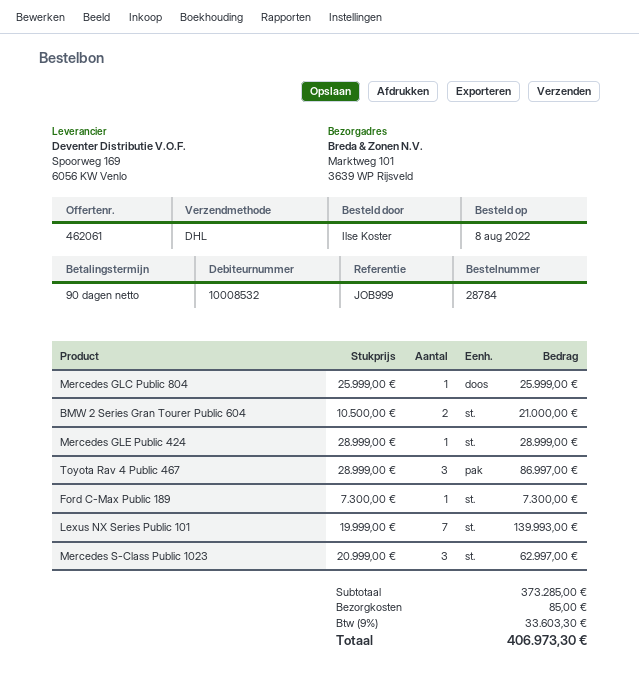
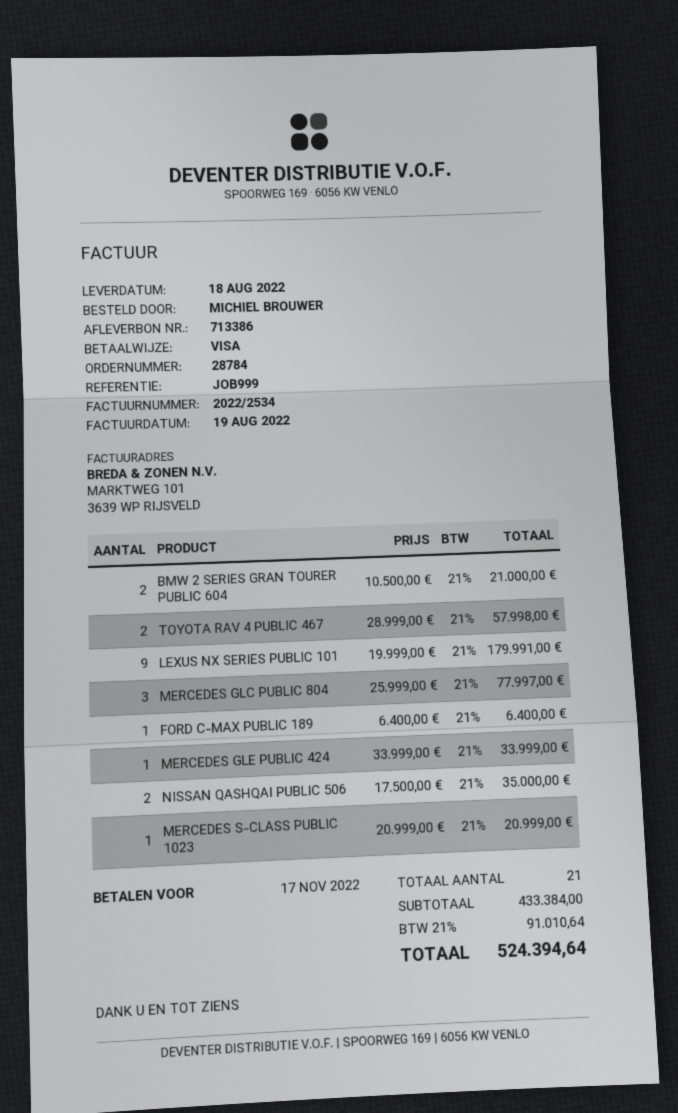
ordered by: Ilse Koster -> MICHIEL BROUWER
Mercedes GLC Public 804: 1 x 25999.00 = 25999.00 -> 3 x 25999.00 = 77997.00
Mercedes GLE Public 424: 1 x 28999.00 = 28999.00 -> 1 x 33999.00 = 33999.00
Toyota Rav 4 Public 467: 3 x 28999.00 = 86997.00 -> 2 x 28999.00 = 57998.00
Ford C-Max Public 189: 1 x 7300.00 = 7300.00 -> 1 x 6400.00 = 6400.00
Lexus NX Series Public 101: 7 x 19999.00 = 139993.00 -> 9 x 19999.00 = 179991.00
Mercedes S-Class Public 1023: 3 x 20999.00 = 62997.00 -> 1 x 20999.00 = 20999.00
NISSAN QASHQAI PUBLIC 506: none -> 2 x 17500.00 = 35000.00
subtotal: 373285.00 -> 433384.00
shipping: 85.00 -> none
tax: 9% = 33603.30 -> 21% = 91010.64
total: 406973.30 -> 524394.64

